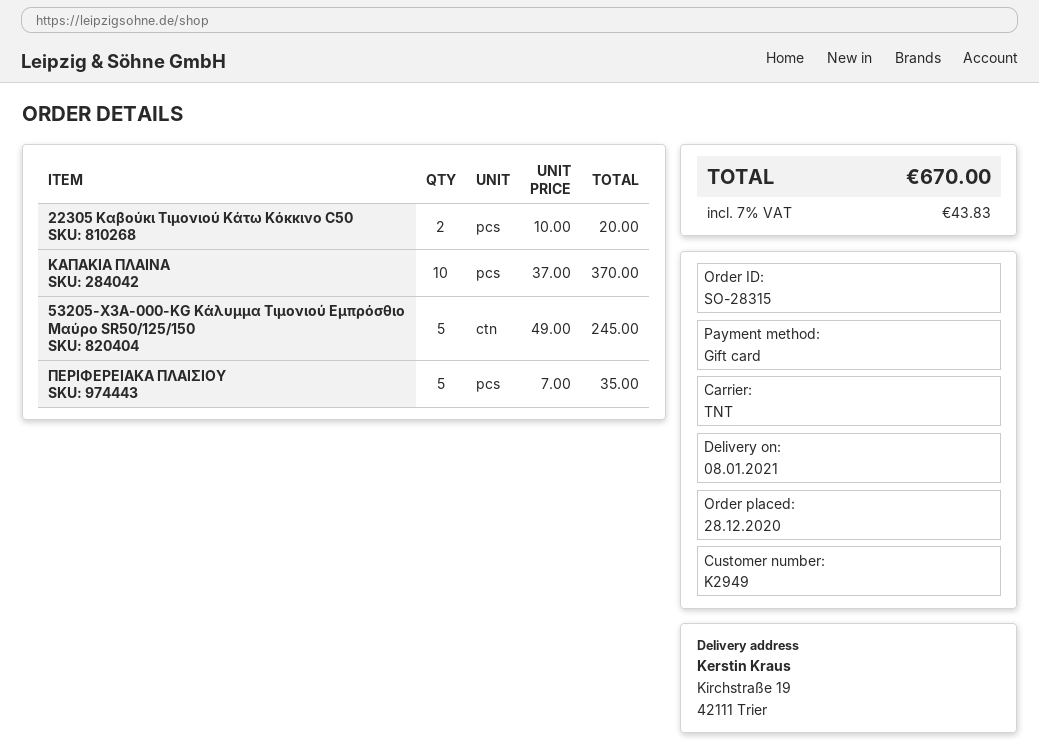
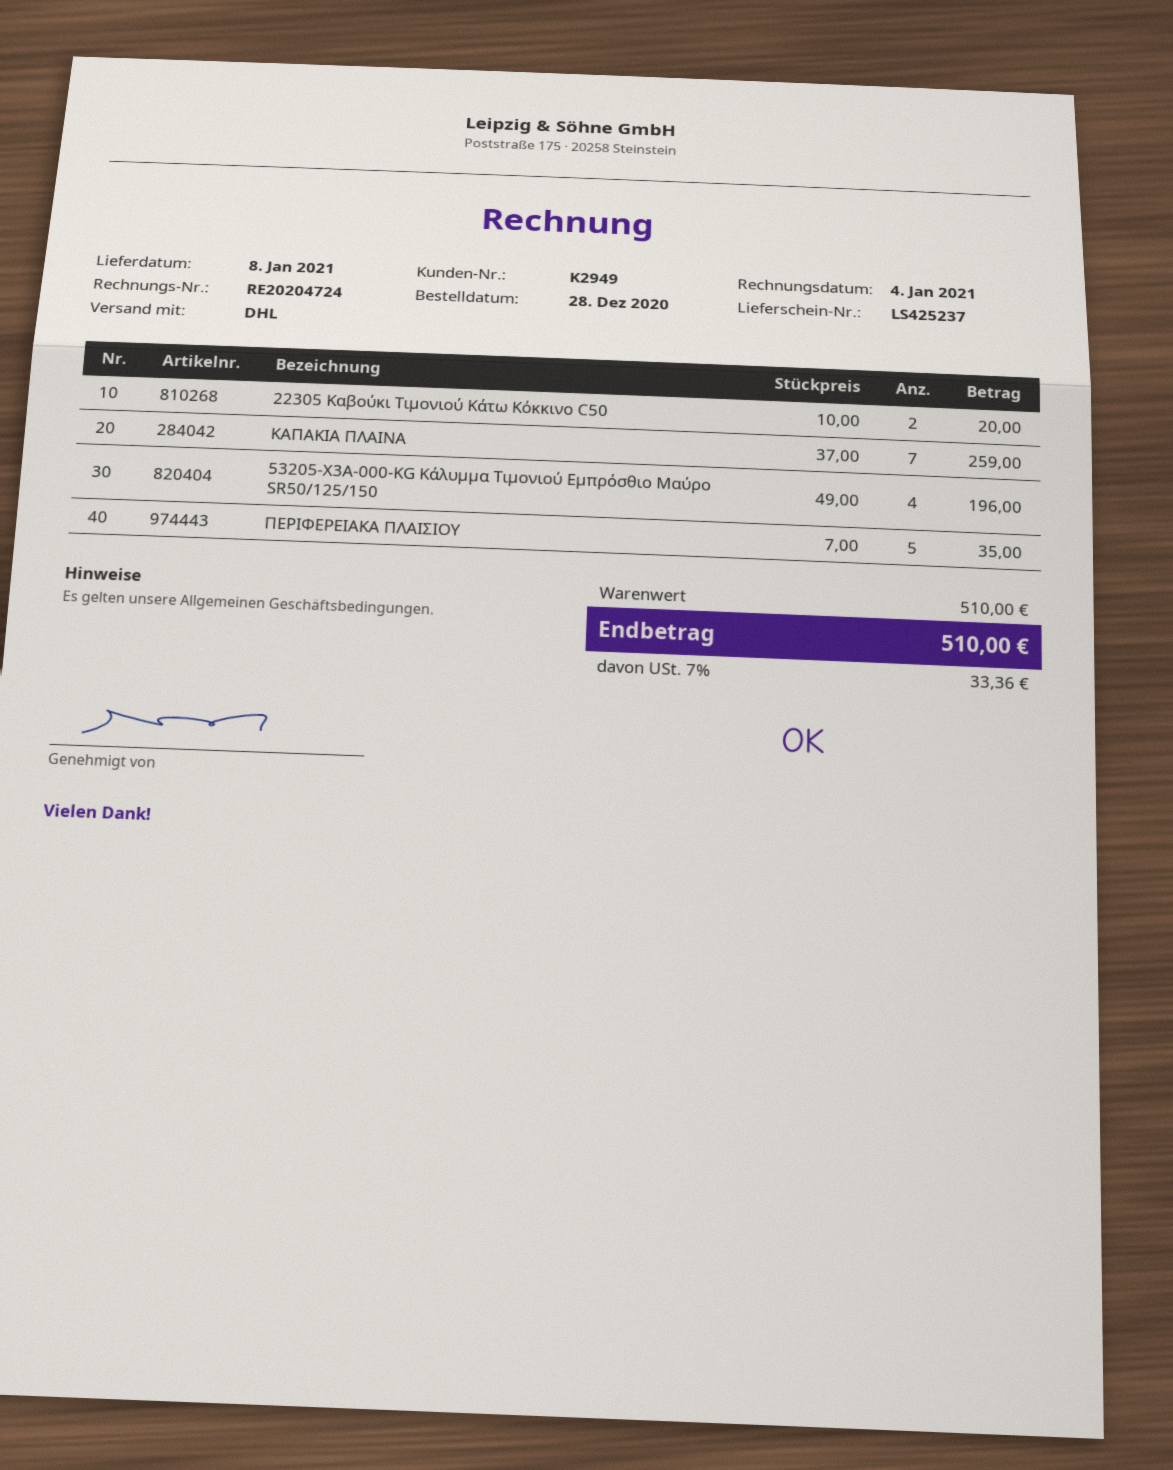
shipping method: TNT -> DHL
ΚΑΠΑΚΙΑ ΠΛΑΙΝΑ: 10 x 37.00 = 370.00 -> 7 x 37.00 = 259.00
53205-X3A-000-KG Κάλυμμα Τιμονιού Εμπρόσθιο Μαύρο SR50/125/150: 5 x 49.00 = 245.00 -> 4 x 49.00 = 196.00
tax: 7% = 43.83 -> 7% = 33.36
total: 670.00 -> 510.00

